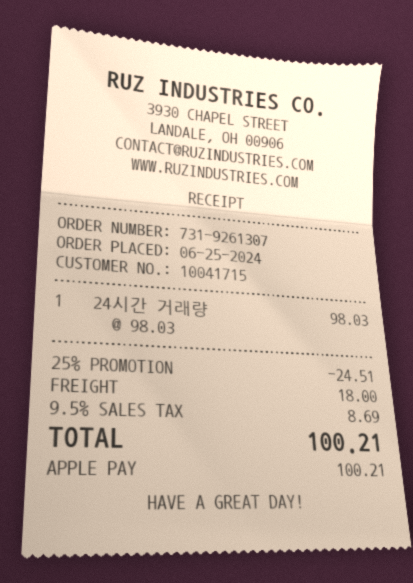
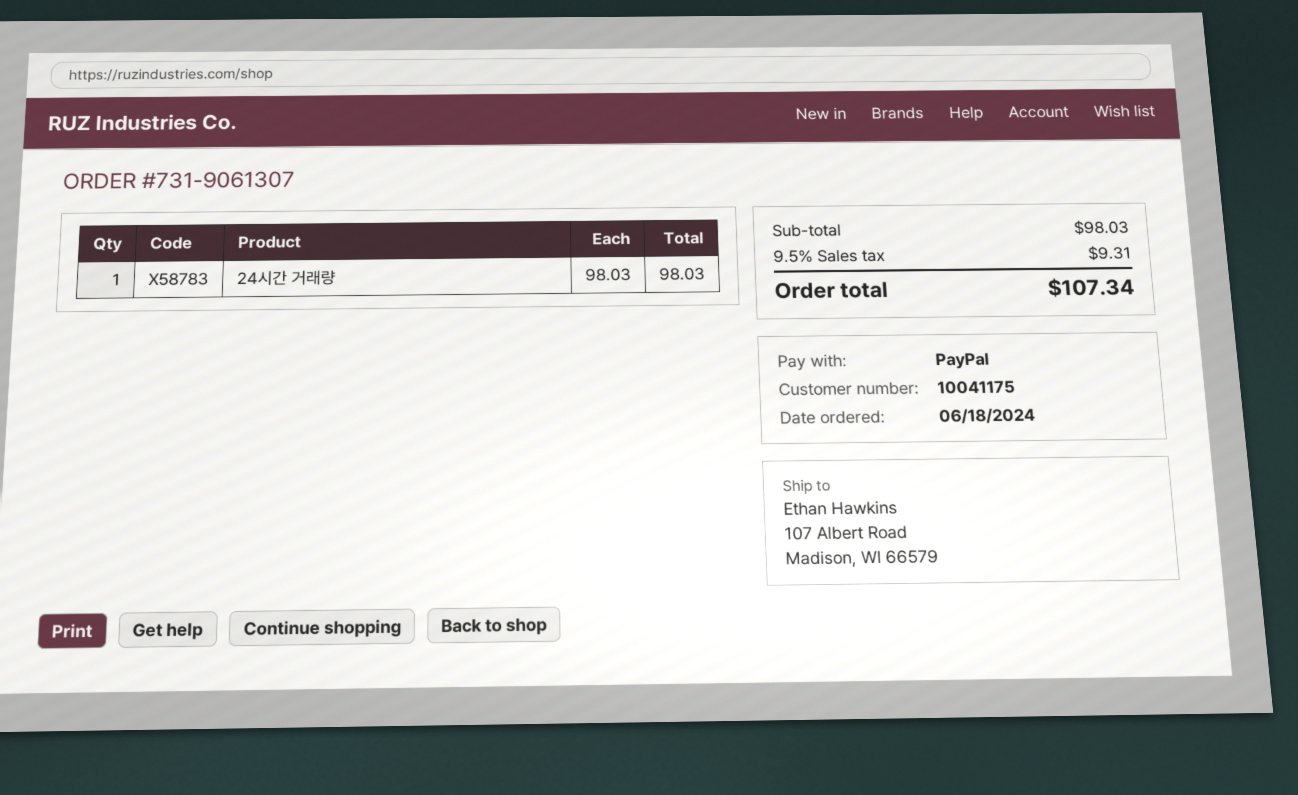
order number: 731-9261307 -> 731-9061307
order date: 2024-06-25 -> 2024-06-18
customer number: 10041715 -> 10041175
payment method: Apple Pay -> PayPal
discount: 25% = 24.51 -> none
shipping: 18.00 -> none
tax: 9.5% = 8.69 -> 9.5% = 9.31
total: 100.21 -> 107.34

